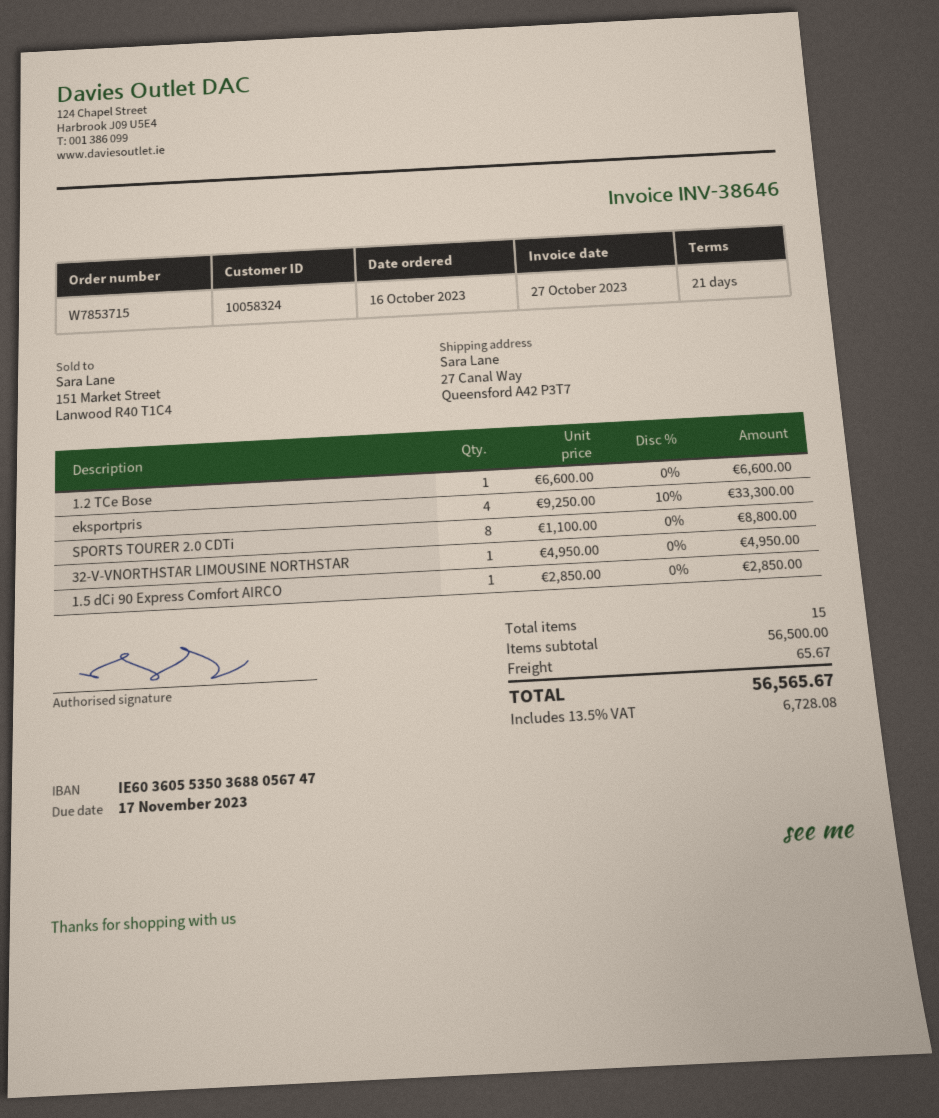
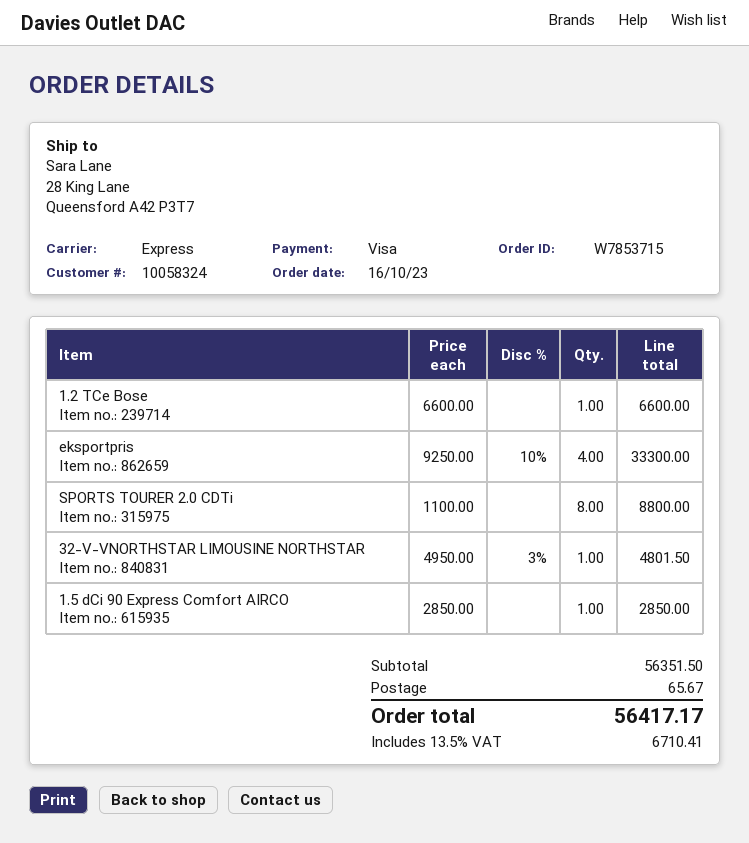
ship to: 27 Canal Way, Queensford A42 P3T7 -> 28 King Lane, Queensford A42 P3T7
32-V-VNORTHSTAR LIMOUSINE NORTHSTAR: 1 x 4950.00 = 4950.00 -> 1 x 4950.00 - 3% = 4801.50
subtotal: 56500.00 -> 56351.50
tax: 13.5% = 6728.08 -> 13.5% = 6710.41
total: 56565.67 -> 56417.17

